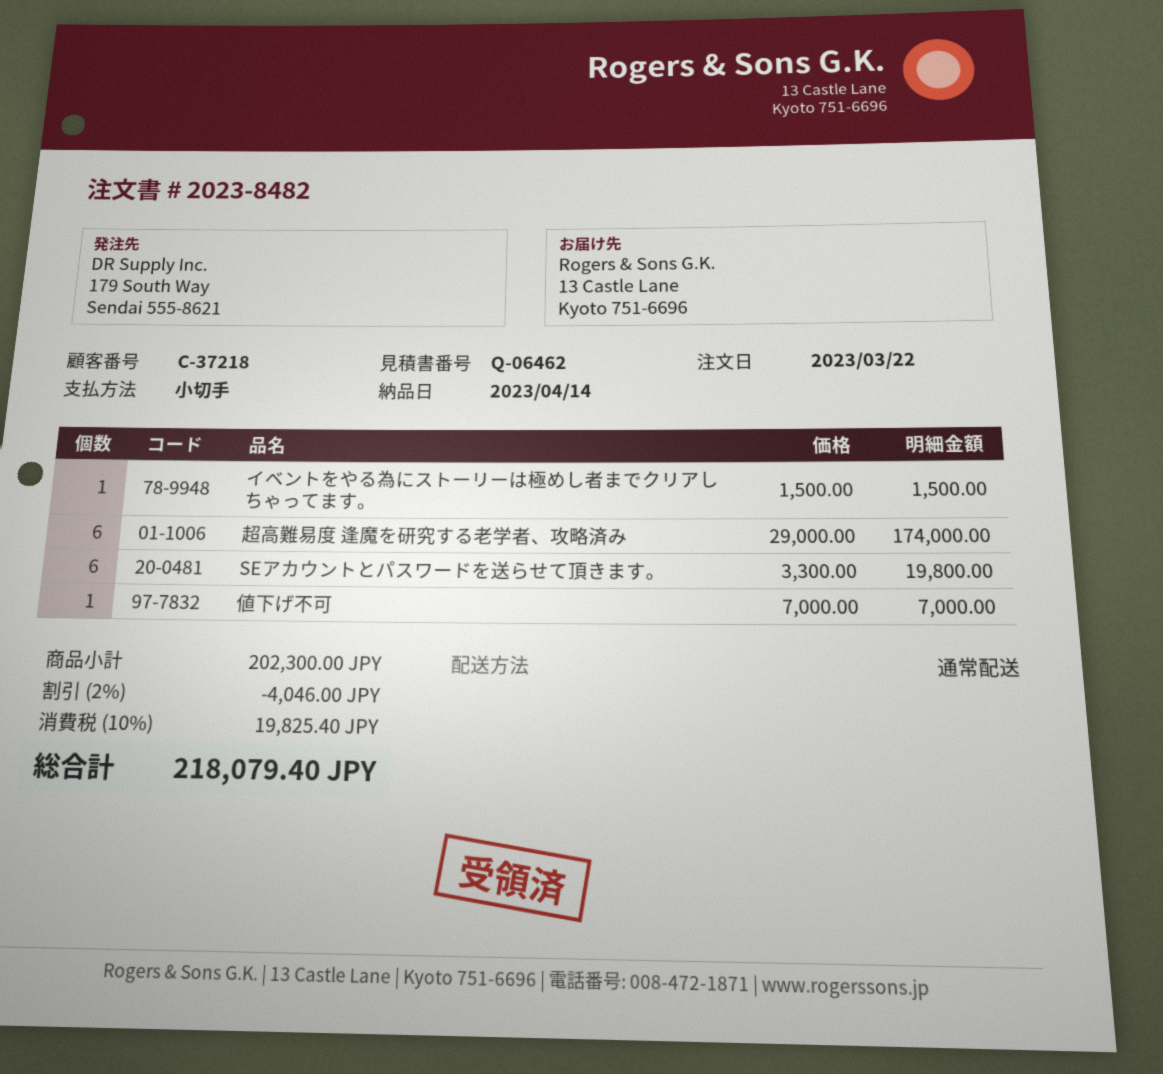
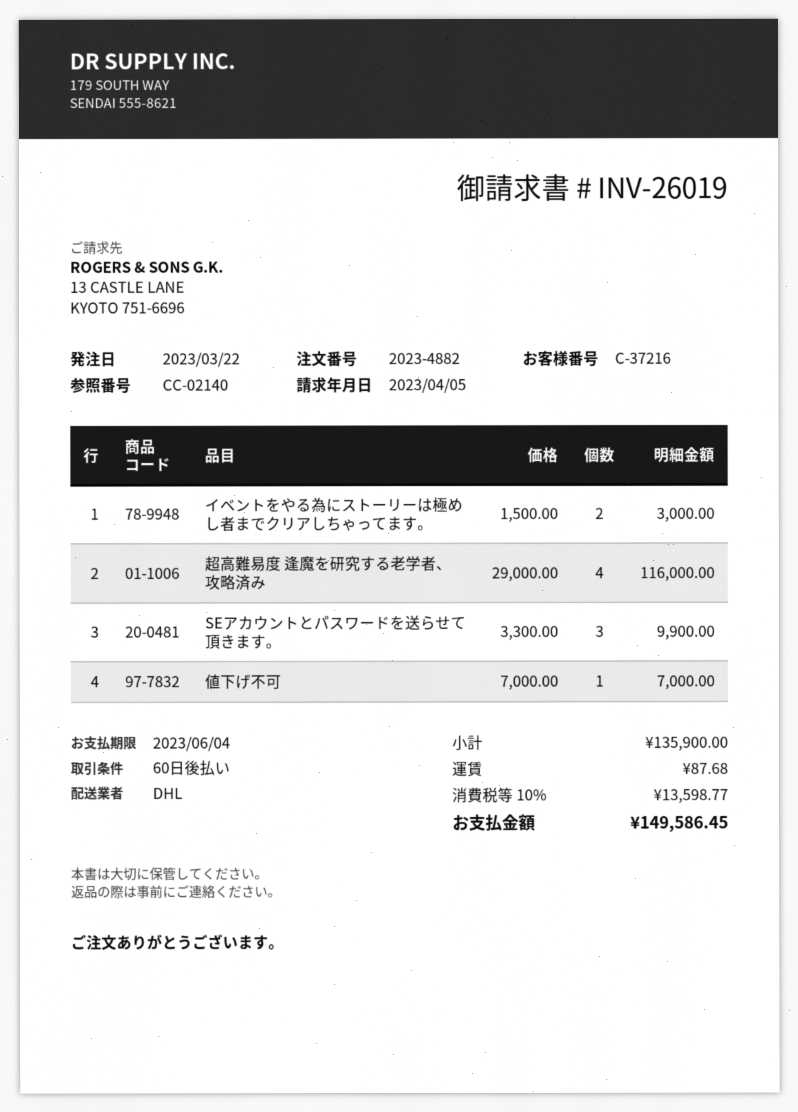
order number: 2023-8482 -> 2023-4882
customer number: C-37218 -> C-37216
shipping method: standard -> DHL
イベントをやる為にストーリーは極めし者までクリアしちゃってます。: 1 x 1500.00 = 1500.00 -> 2 x 1500.00 = 3000.00
超高難易度 逢魔を研究する老学者、攻略済み: 6 x 29000.00 = 174000.00 -> 4 x 29000.00 = 116000.00
SEアカウントとパスワードを送らせて頂きます。: 6 x 3300.00 = 19800.00 -> 3 x 3300.00 = 9900.00
subtotal: 202300.00 -> 135900.00
discount: 2% = 4046.00 -> none
shipping: none -> 87.68
tax: 10% = 19825.40 -> 10% = 13598.77
total: 218079.40 -> 149586.45

